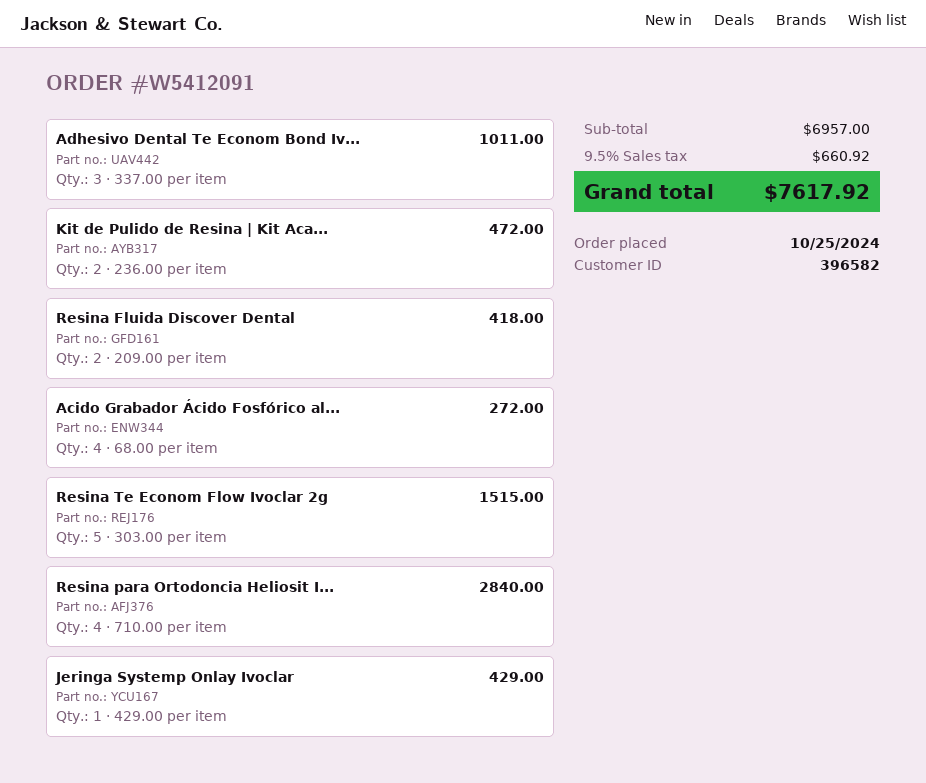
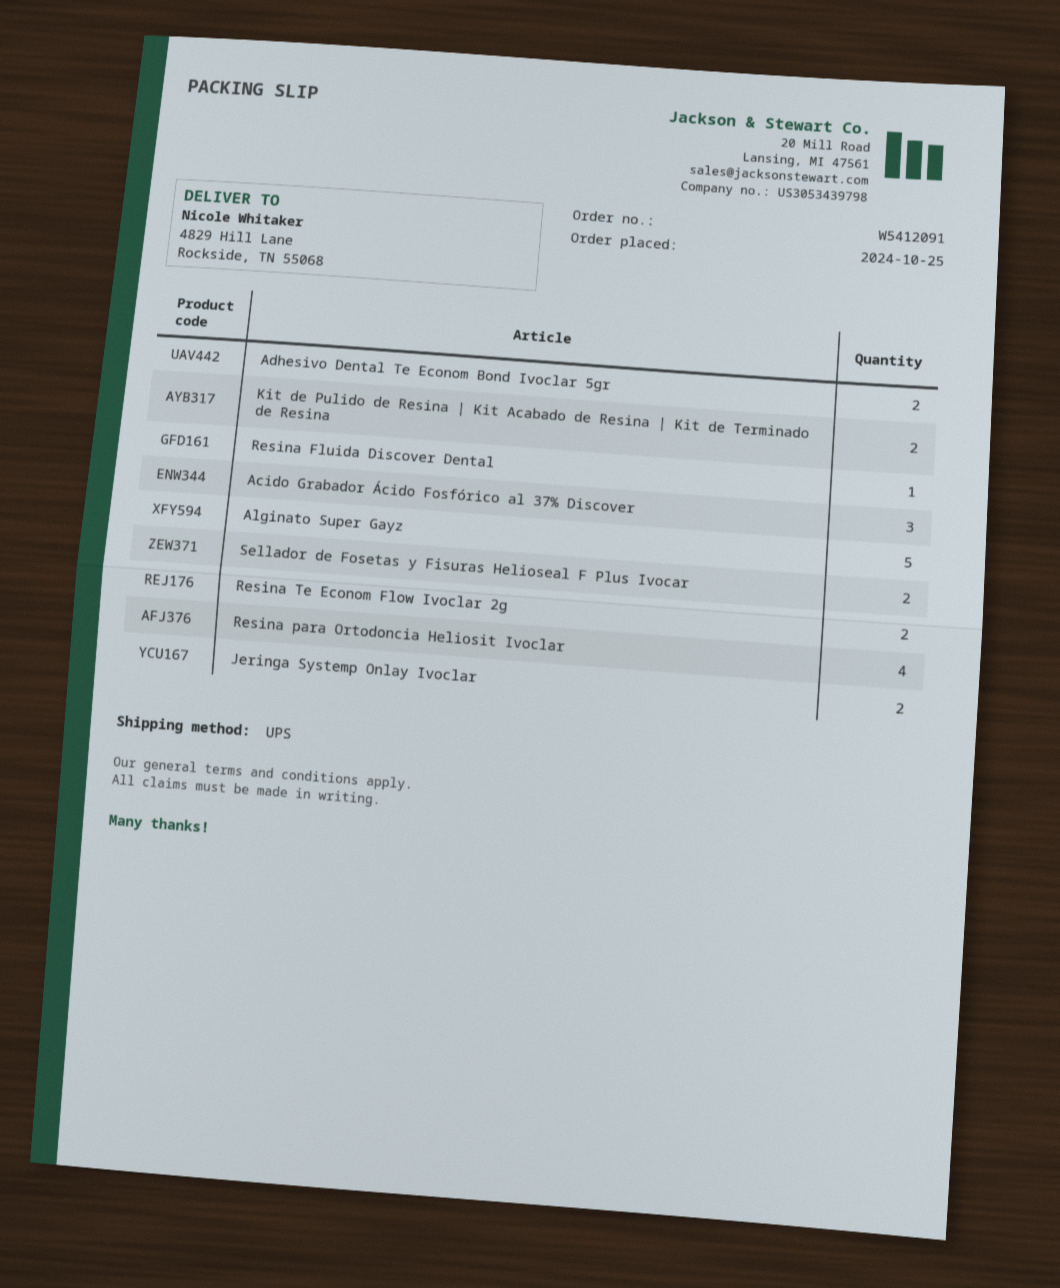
Adhesivo Dental Te Econom Bond Iv...: 3 -> 2
Resina Fluida Discover Dental: 2 -> 1
Acido Grabador Ácido Fosfórico al...: 4 -> 3
Resina Te Econom Flow Ivoclar 2g: 5 -> 2
Jeringa Systemp Onlay Ivoclar: 1 -> 2
Alginato Super Gayz: none -> 5
Sellador de Fosetas y Fisuras Helioseal F Plus Ivocar: none -> 2

